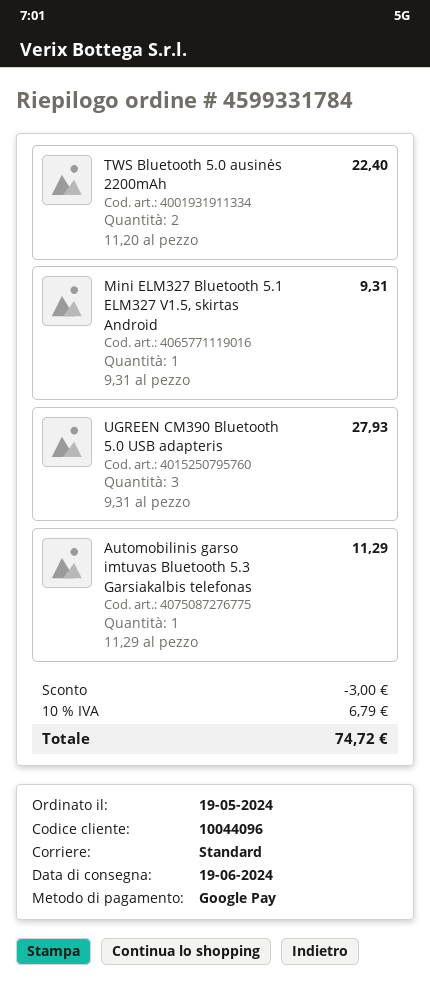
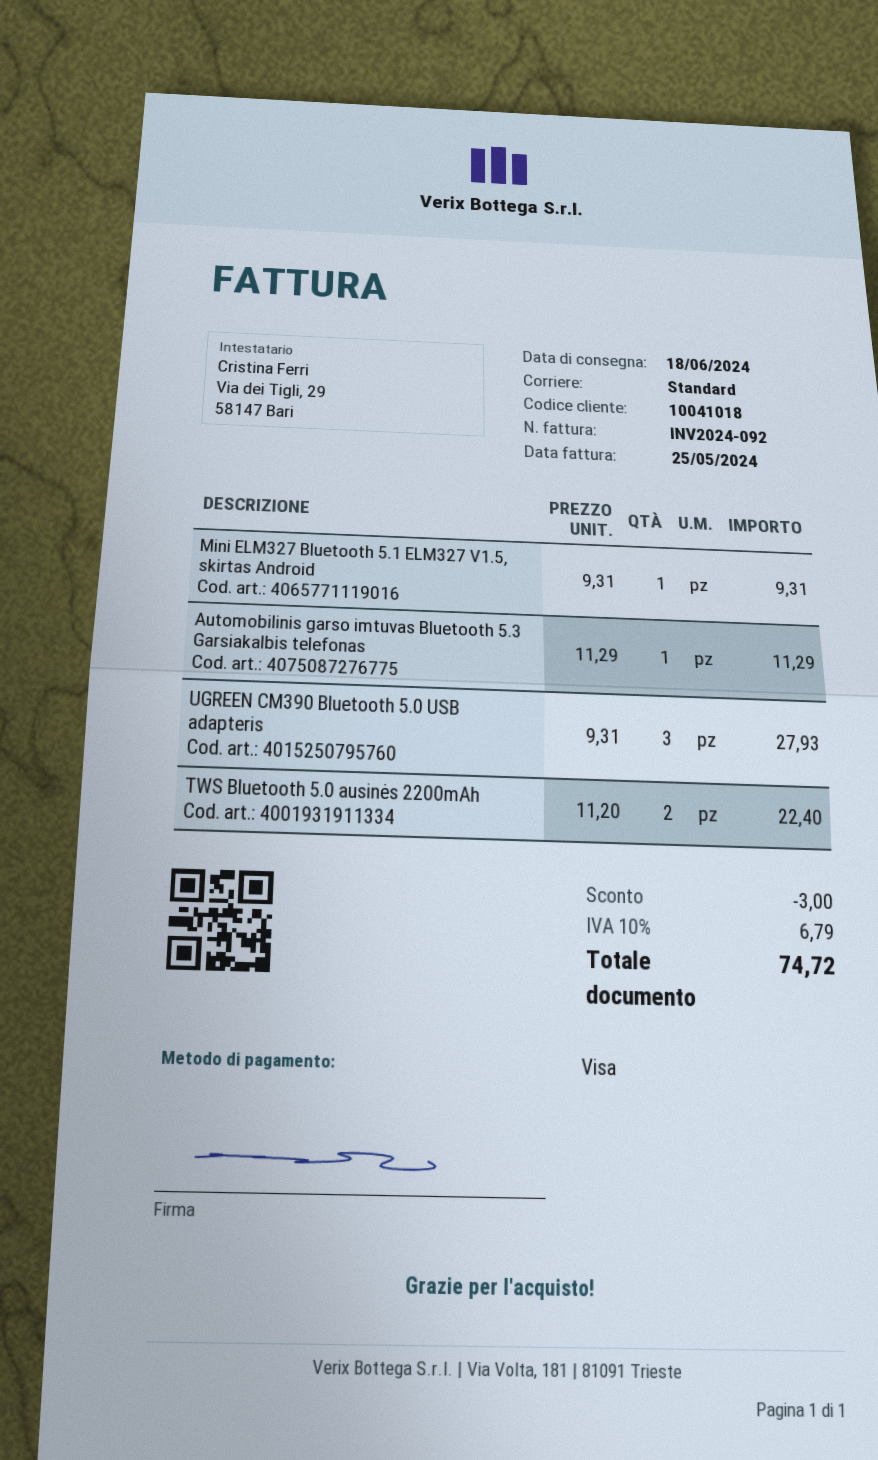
delivery date: 2024-06-19 -> 2024-06-18
customer number: 10044096 -> 10041018
payment method: Google Pay -> Visa

